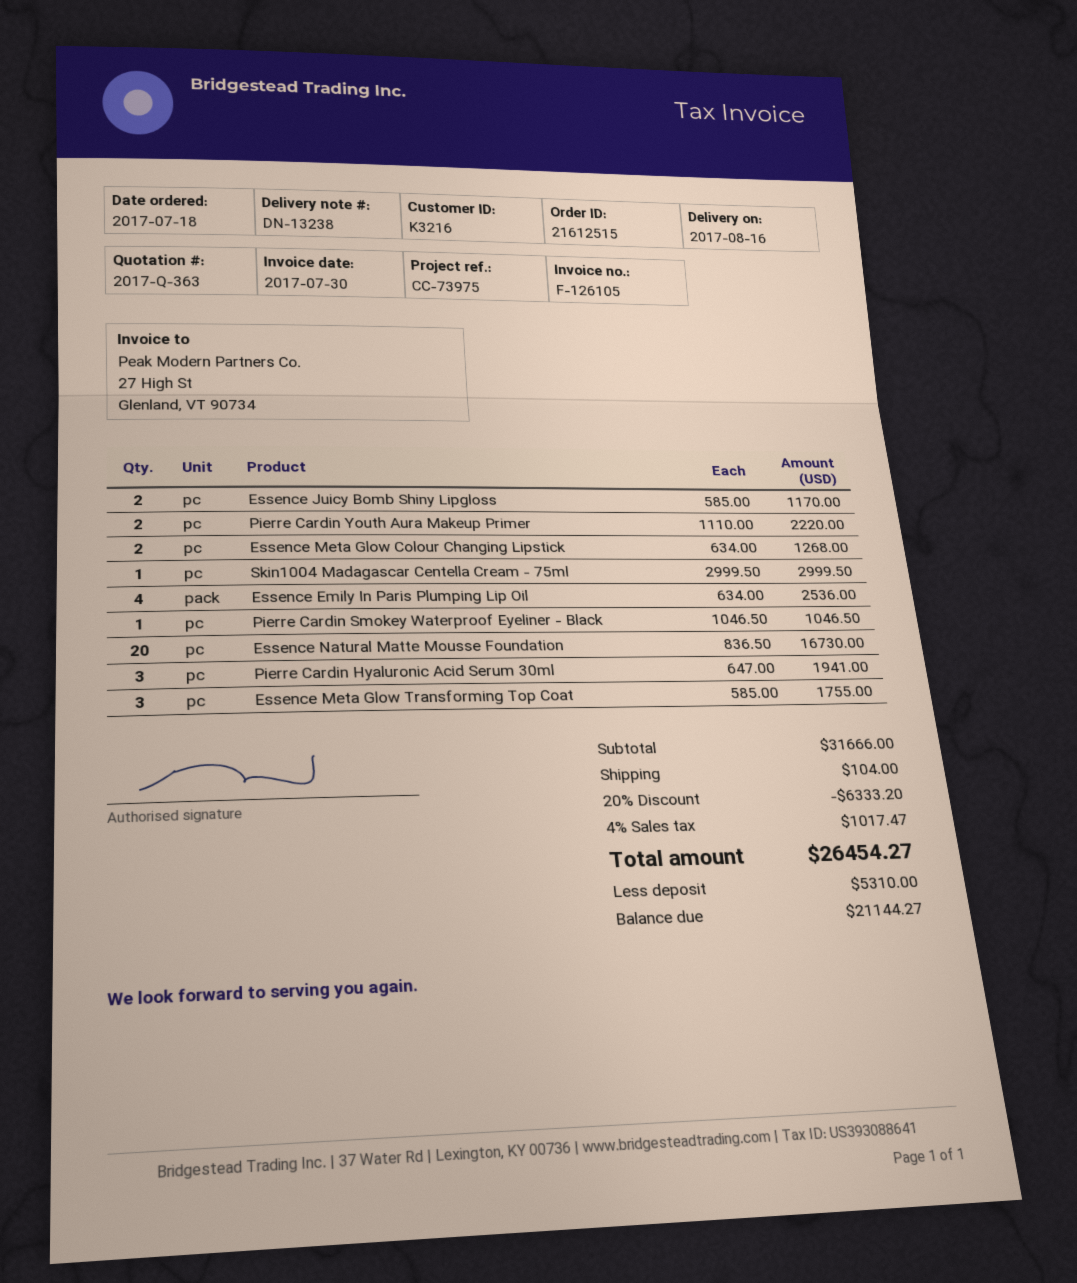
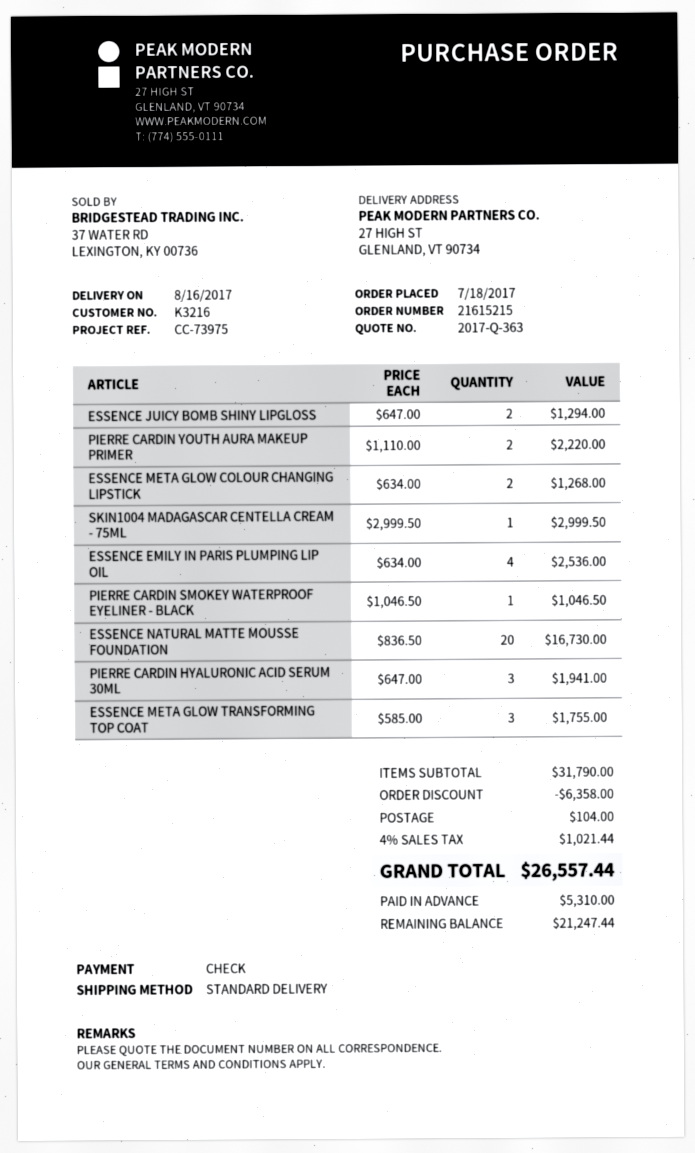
order number: 21612515 -> 21615215
Essence Juicy Bomb Shiny Lipgloss: 2 x 585.00 = 1170.00 -> 2 x 647.00 = 1294.00
subtotal: 31666.00 -> 31790.00
discount: 6333.20 -> 6358.00
tax: 4% = 1017.47 -> 4% = 1021.44
total: 26454.27 -> 26557.44
balance: 21144.27 -> 21247.44

